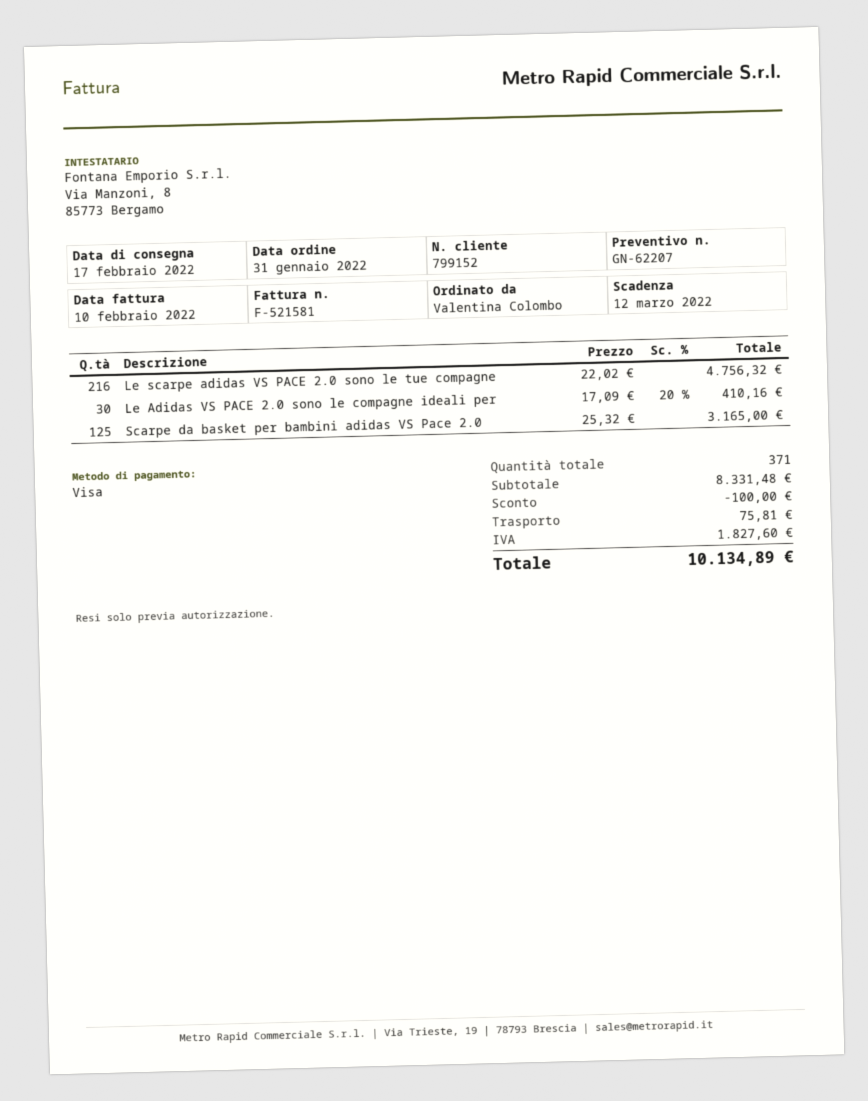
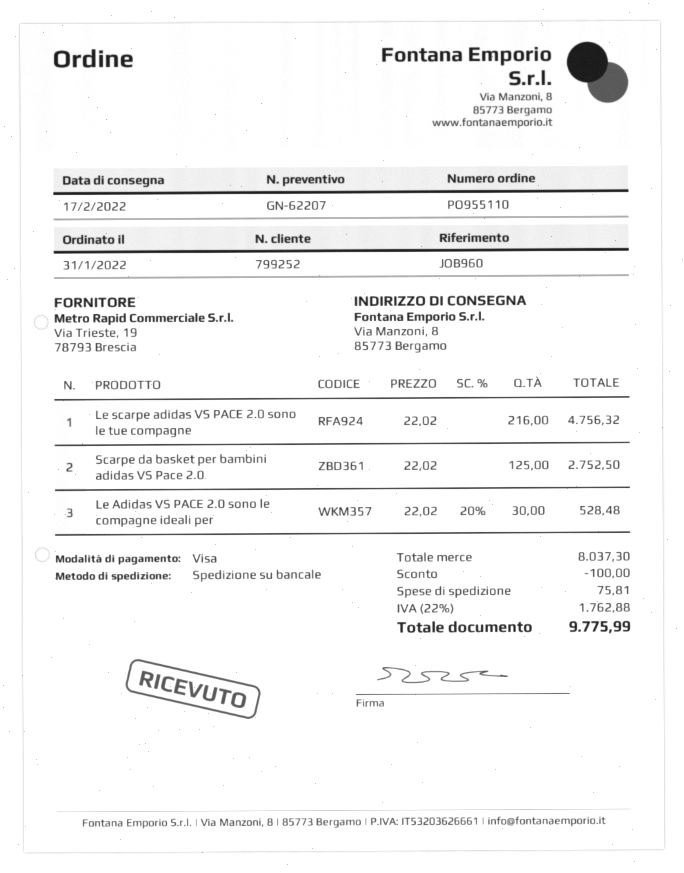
customer number: 799152 -> 799252
Le Adidas VS PACE 2.0 sono le compagne ideali per: 30 x 17.09 - 20% = 410.16 -> 30 x 22.02 - 20% = 528.48
Scarpe da basket per bambini adidas VS Pace 2.0: 125 x 25.32 = 3165.00 -> 125 x 22.02 = 2752.50
subtotal: 8331.48 -> 8037.30
tax: 1827.60 -> 1762.88
total: 10134.89 -> 9775.99

